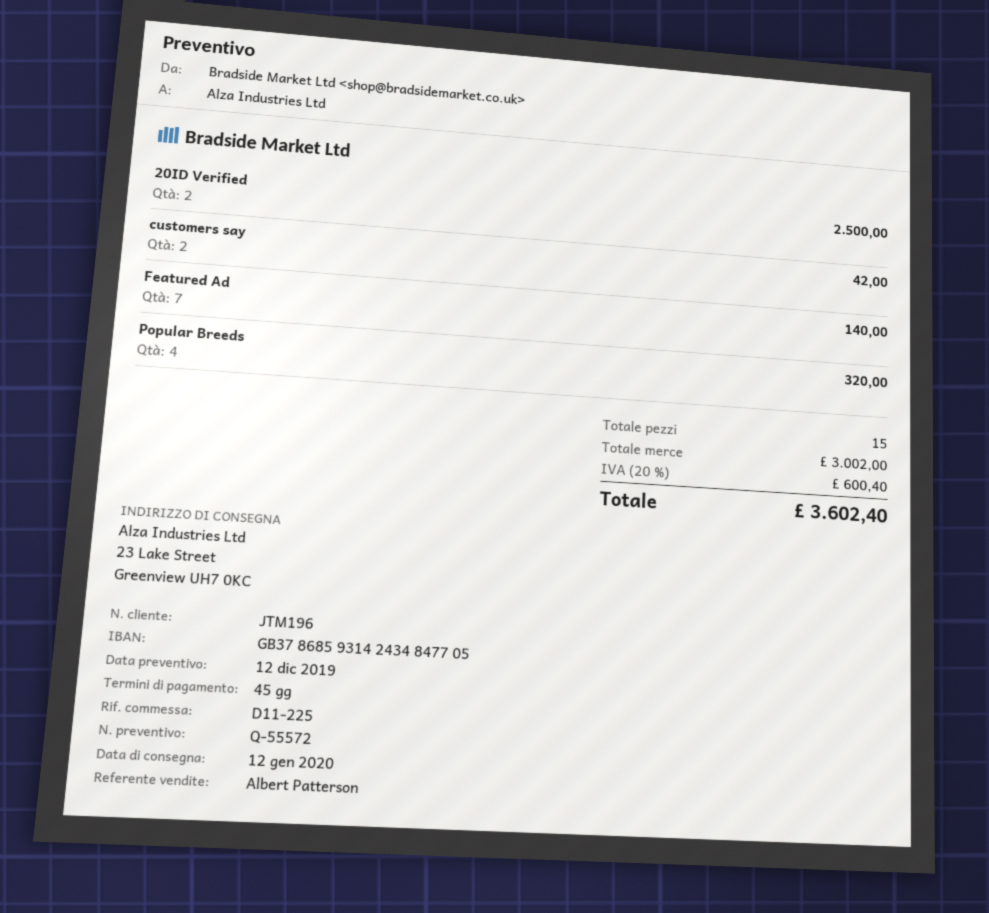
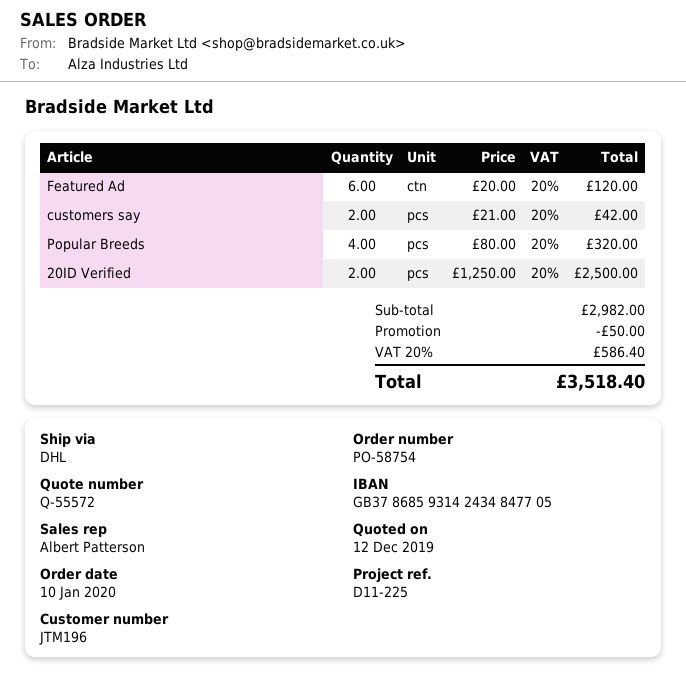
Featured Ad: 7 for 140.00 -> 6 for 120.00
subtotal: 3002.00 -> 2982.00
discount: none -> 50.00
tax: 20% = 600.40 -> 20% = 586.40
total: 3602.40 -> 3518.40

